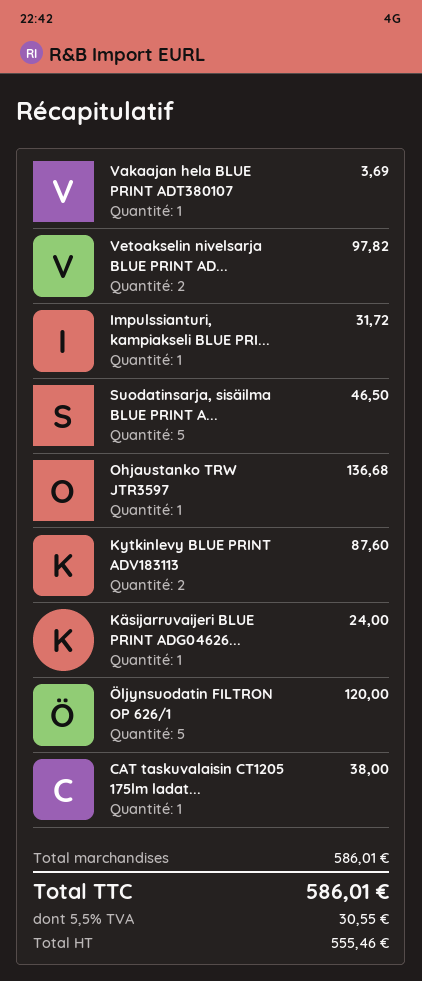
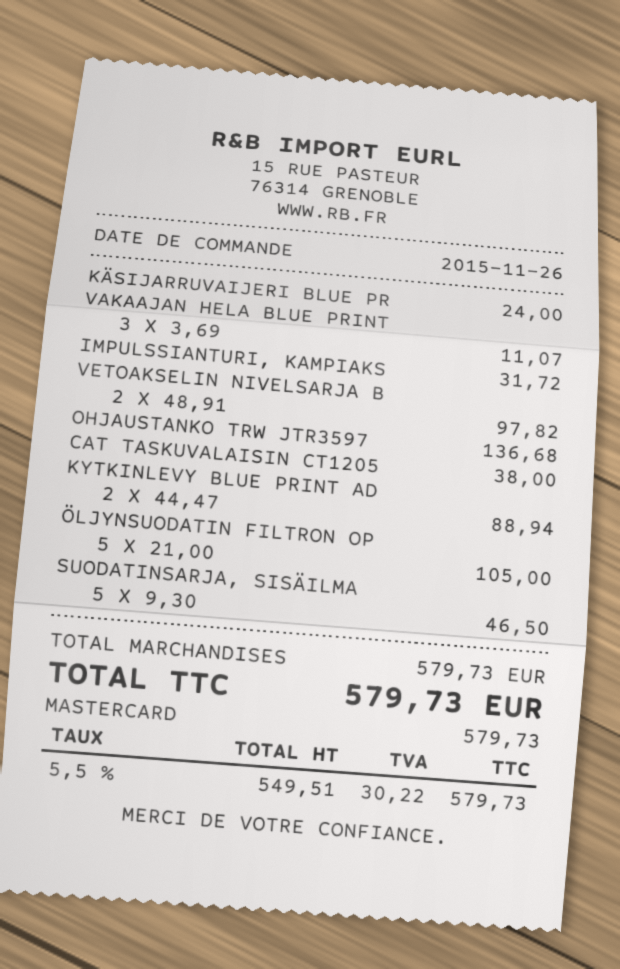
Vakaajan hela BLUE PRINT ADT380107: 1 for 3.69 -> 3 for 11.07
Kytkinlevy BLUE PRINT ADV183113: 2 for 87.60 -> 2 for 88.94
Öljynsuodatin FILTRON OP 626/1: 5 for 120.00 -> 5 for 105.00
subtotal: 586.01 -> 579.73
net: 555.46 -> 549.51
tax: 5.5% = 30.55 -> 5.5% = 30.22
total: 586.01 -> 579.73

